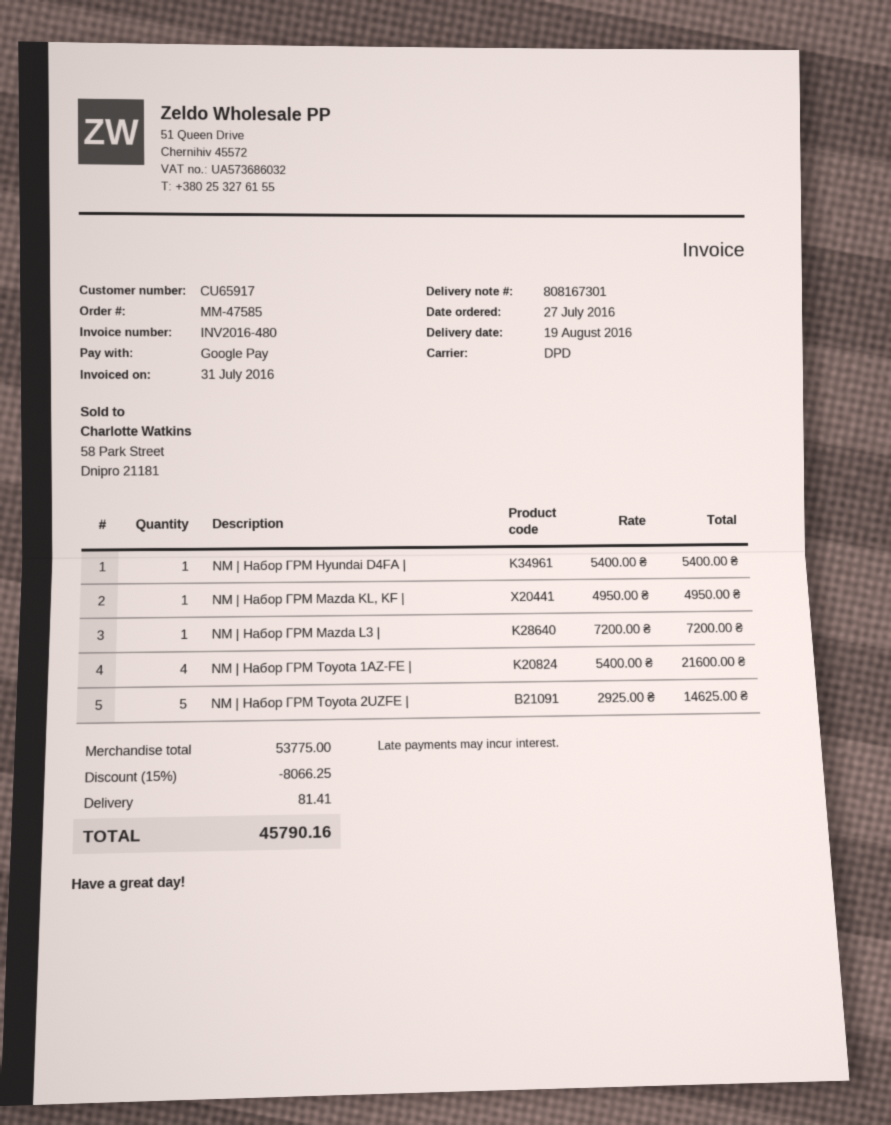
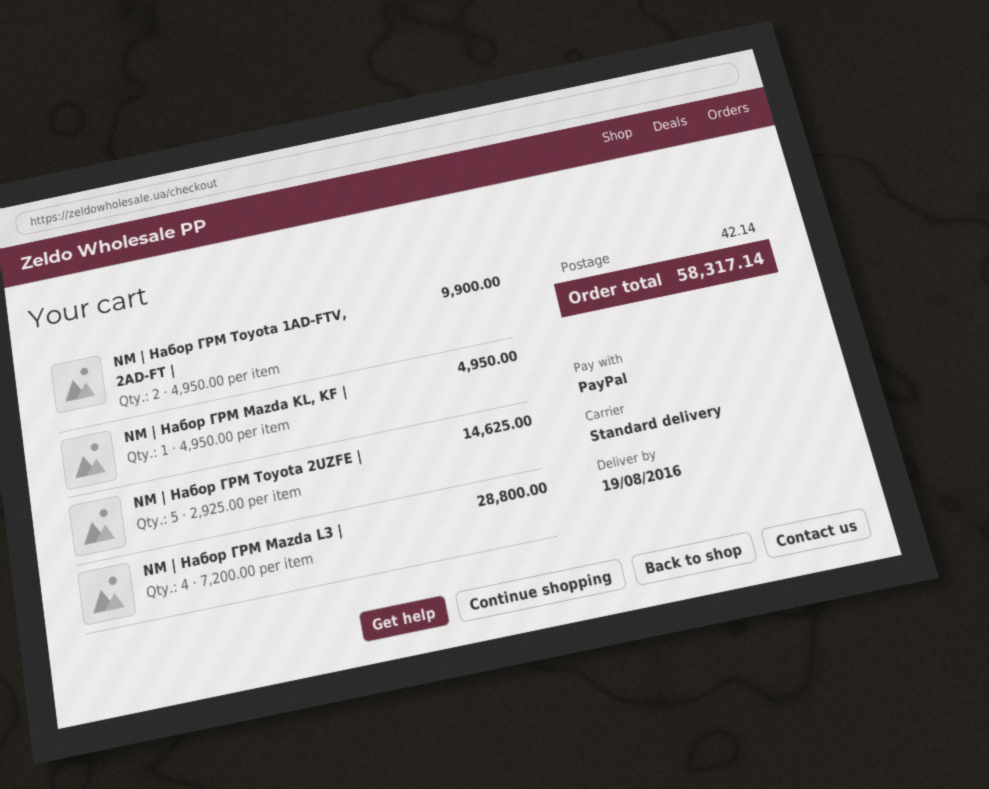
payment method: Google Pay -> PayPal
shipping method: DPD -> standard
NM | Набор ГРМ Hyundai D4FA |: 1 x 5400.00 = 5400.00 -> none
NM | Набор ГРМ Mazda L3 |: 1 x 7200.00 = 7200.00 -> 4 x 7200.00 = 28800.00
NM | Набор ГРМ Toyota 1AZ-FE |: 4 x 5400.00 = 21600.00 -> none
NM | Набор ГРМ Toyota 1AD-FTV, 2AD-FT |: none -> 2 x 4950.00 = 9900.00
discount: 15% = 8066.25 -> none
shipping: 81.41 -> 42.14
total: 45790.16 -> 58317.14

